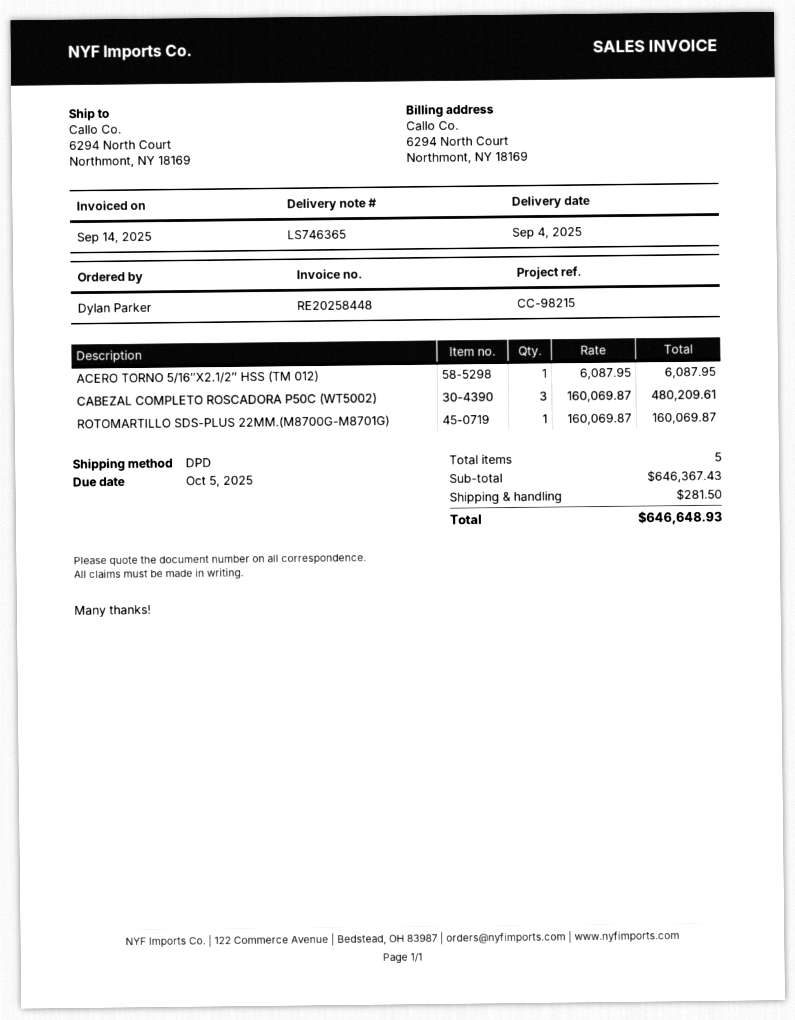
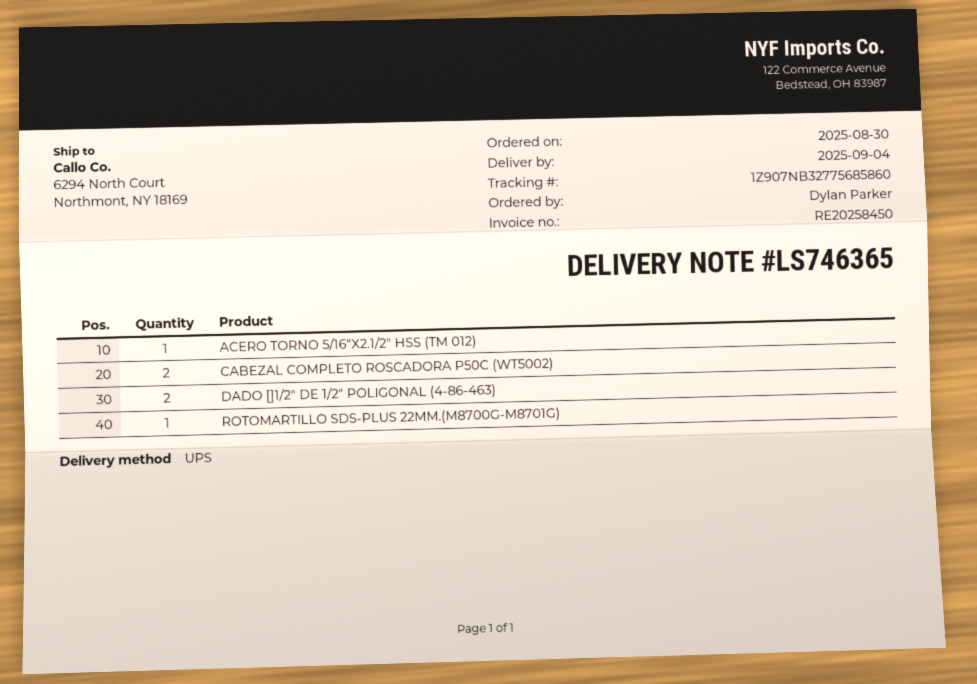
invoice number: RE20258448 -> RE20258450
shipping method: DPD -> UPS
CABEZAL COMPLETO ROSCADORA P50C (WT5002): 3 -> 2
DADO []1/2″ DE 1/2″ POLIGONAL (4-86-463): none -> 2

